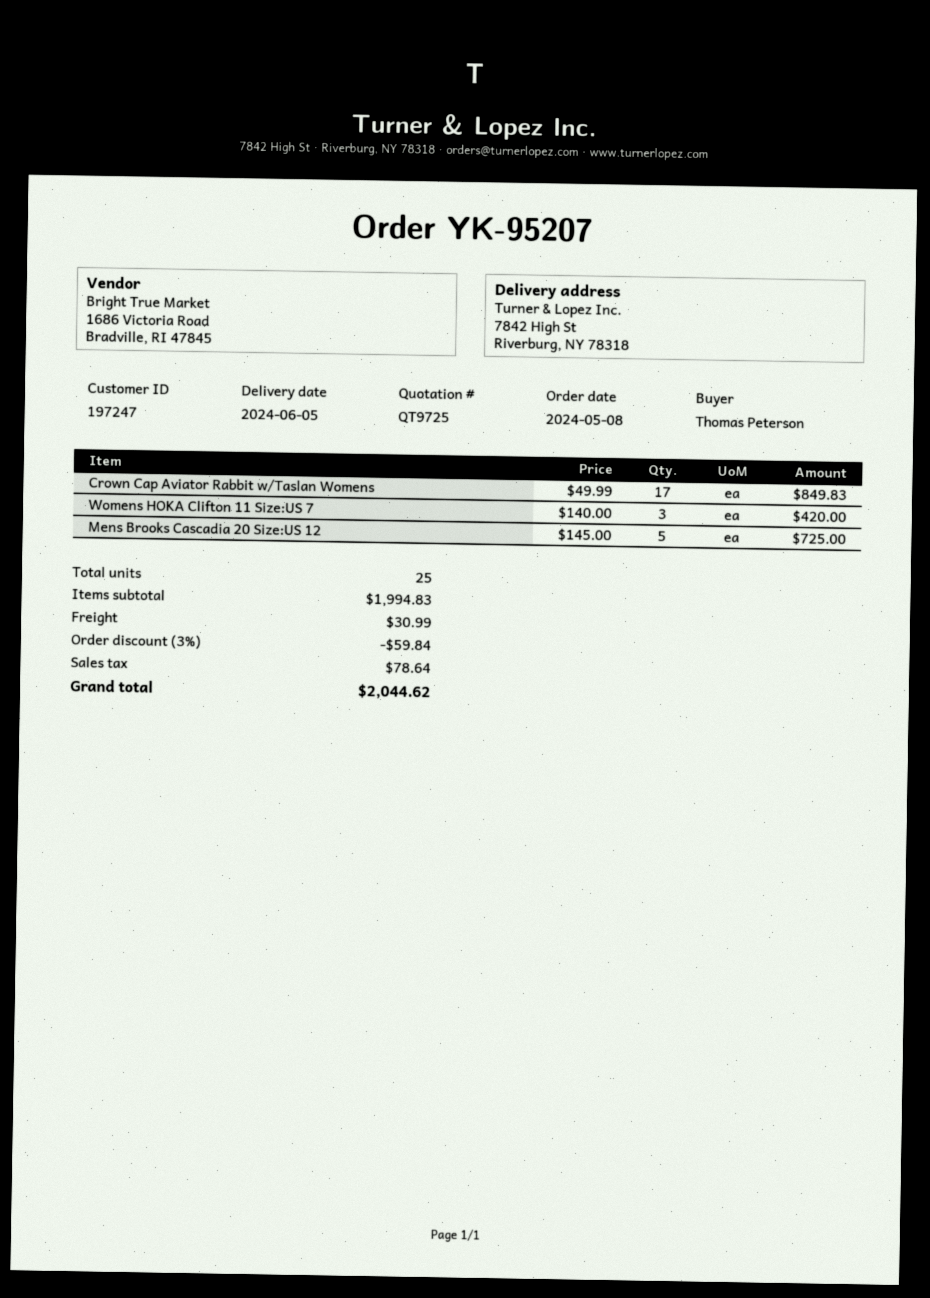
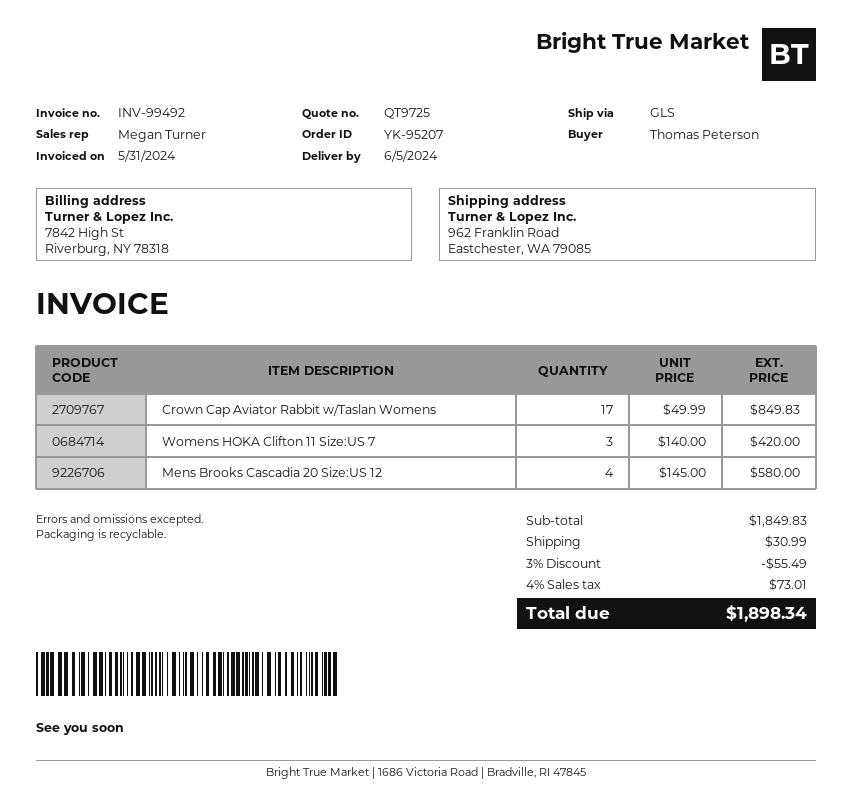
ship to: 7842 High St, Riverburg, NY 78318 -> 962 Franklin Road, Eastchester, WA 79085
Mens Brooks Cascadia 20 Size:US 12: 5 x 145.00 = 725.00 -> 4 x 145.00 = 580.00
subtotal: 1994.83 -> 1849.83
discount: 3% = 59.84 -> 3% = 55.49
tax: 78.64 -> 73.01
total: 2044.62 -> 1898.34

